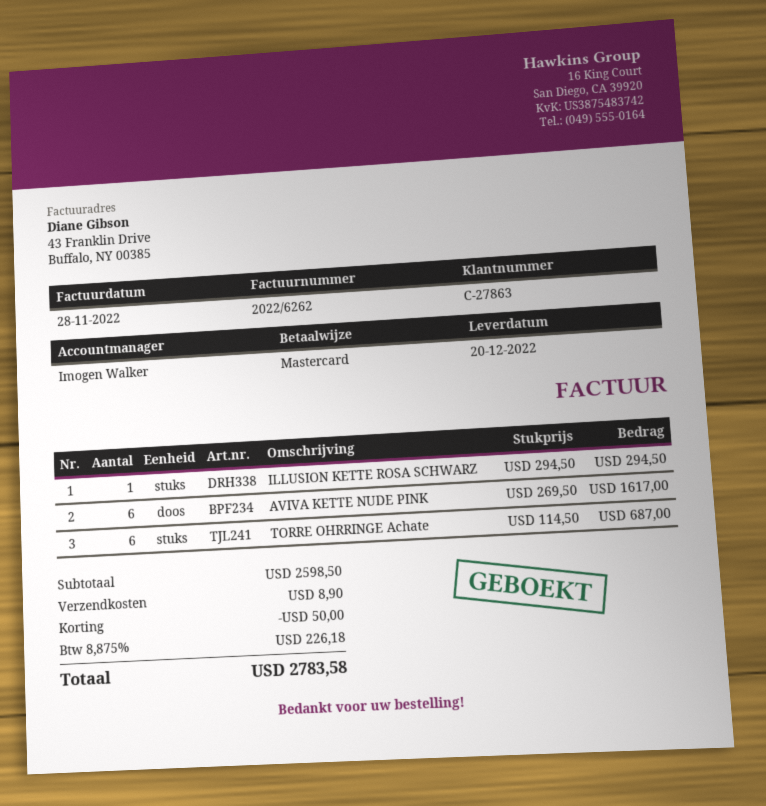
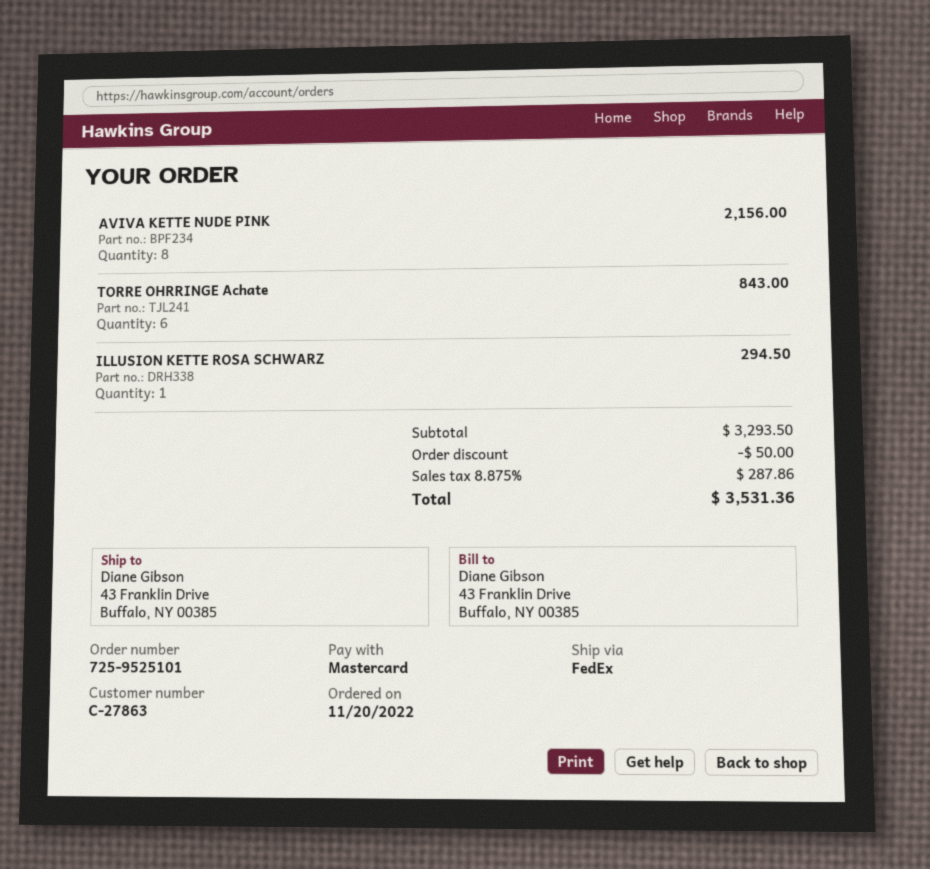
AVIVA KETTE NUDE PINK: 6 for 1617.00 -> 8 for 2156.00
TORRE OHRRINGE Achate: 6 for 687.00 -> 6 for 843.00
subtotal: 2598.50 -> 3293.50
shipping: 8.90 -> none
tax: 8.875% = 226.18 -> 8.875% = 287.86
total: 2783.58 -> 3531.36

